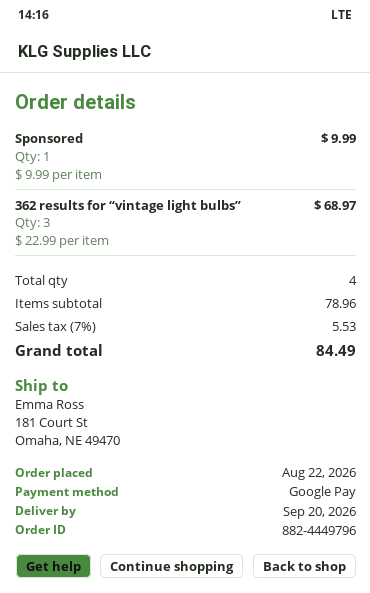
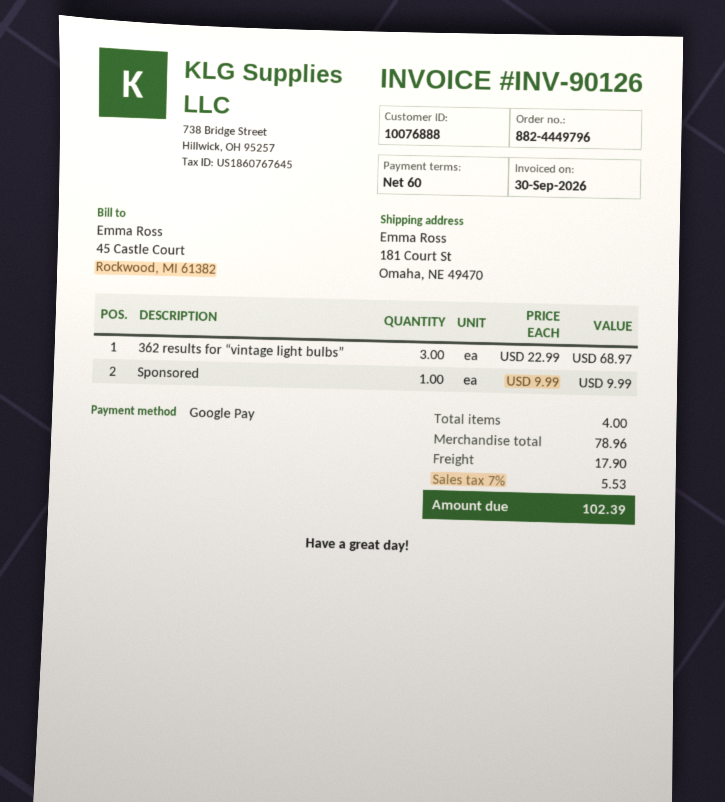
shipping: none -> 17.90
total: 84.49 -> 102.39

